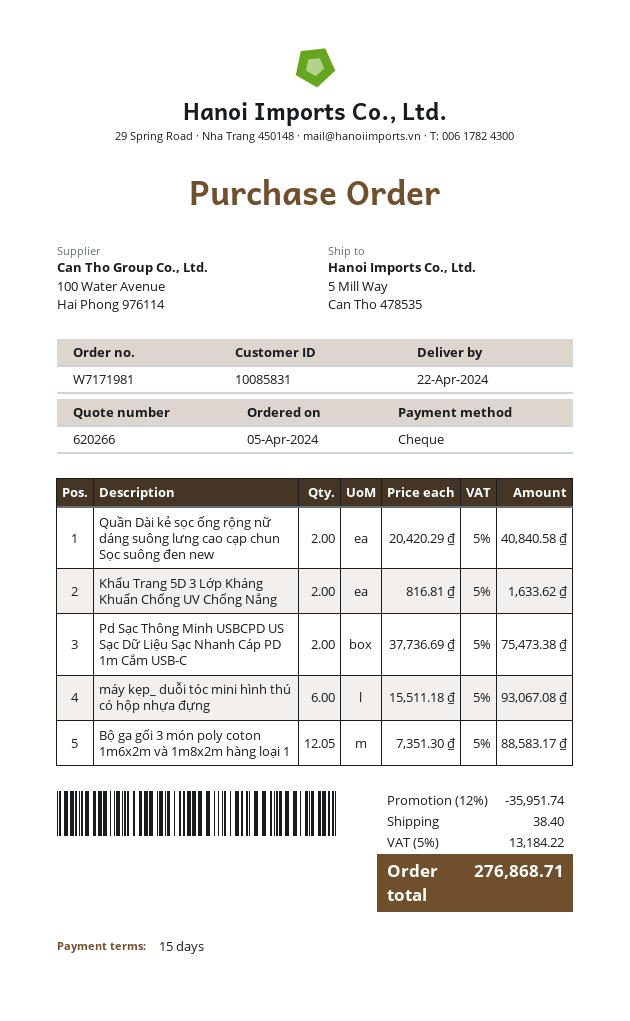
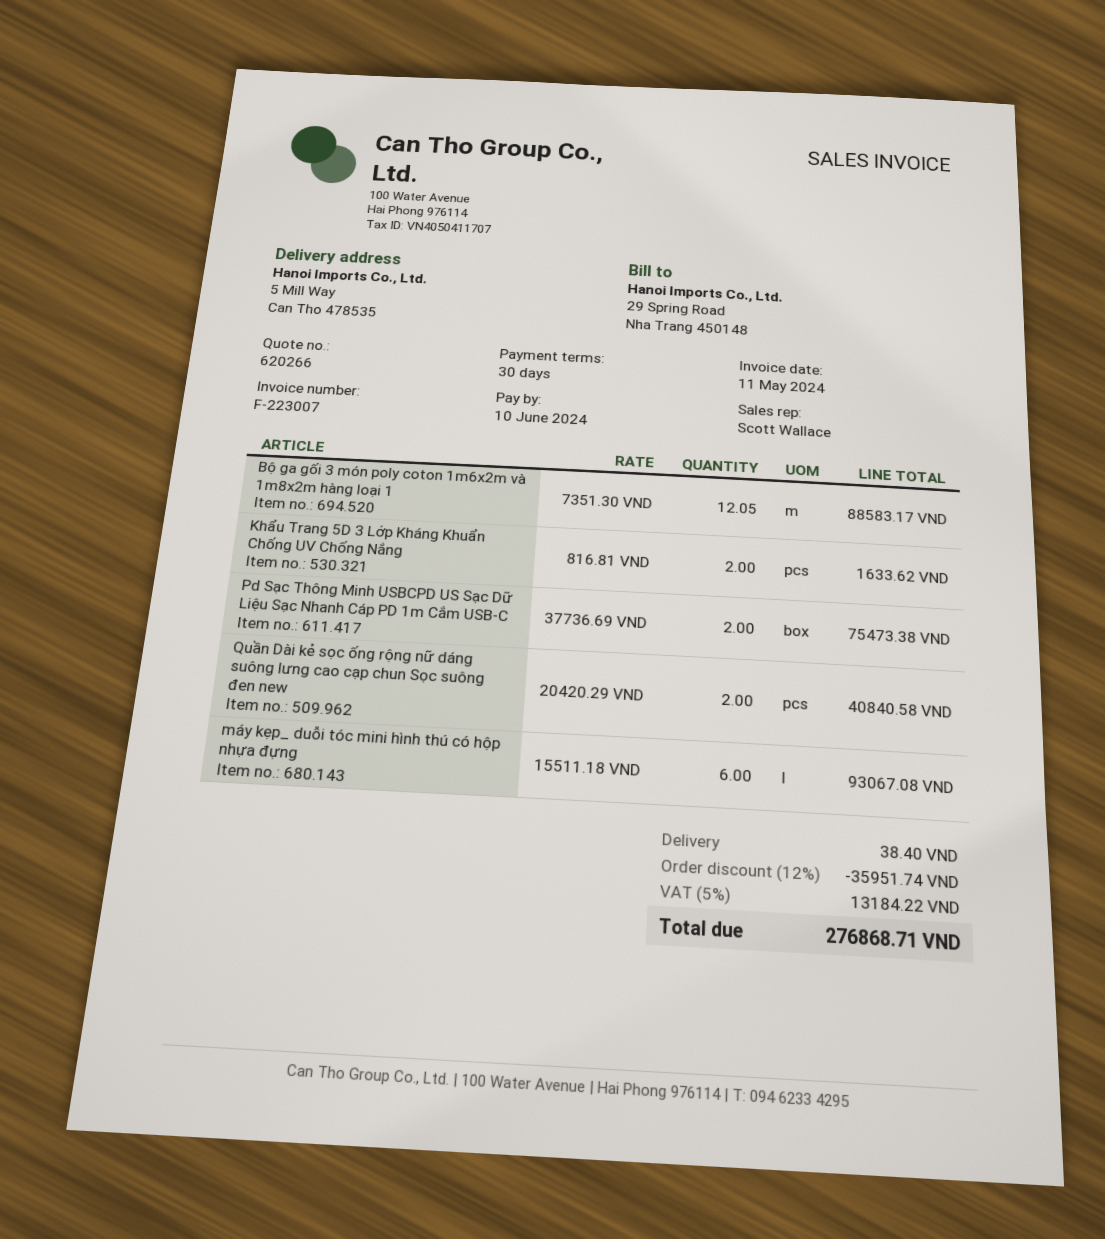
payment terms: 15 days -> 30 days

